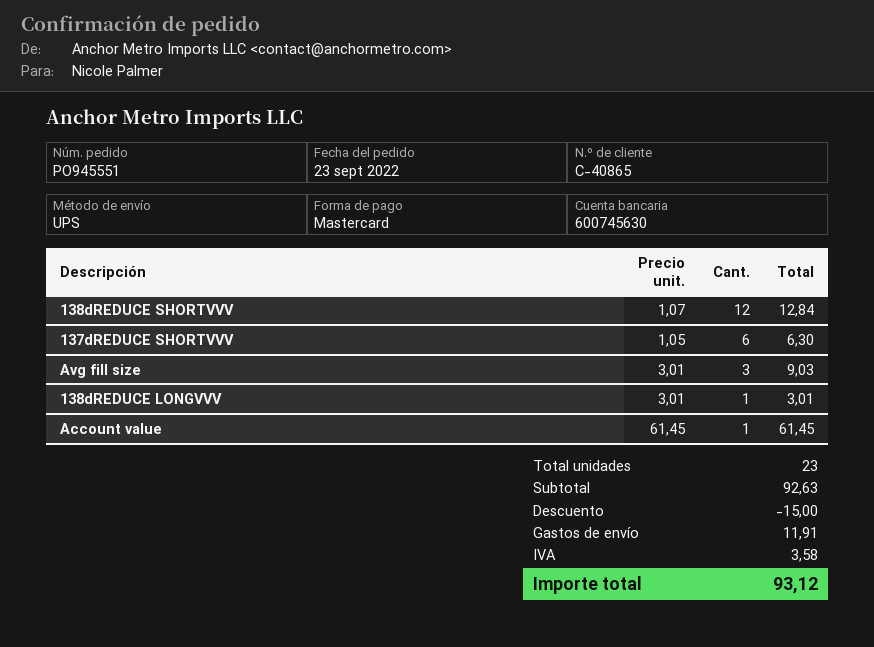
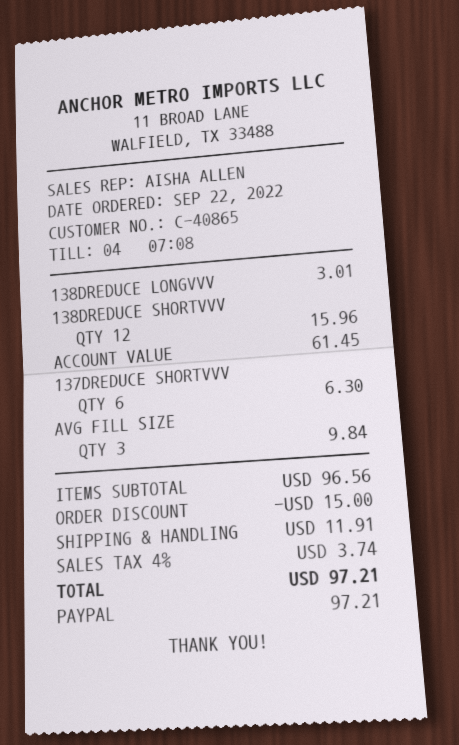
order date: 2022-09-23 -> 2022-09-22
payment method: Mastercard -> PayPal
138dREDUCE SHORTVVV: 12 for 12.84 -> 12 for 15.96
Avg fill size: 3 for 9.03 -> 3 for 9.84
subtotal: 92.63 -> 96.56
tax: 3.58 -> 3.74
total: 93.12 -> 97.21

